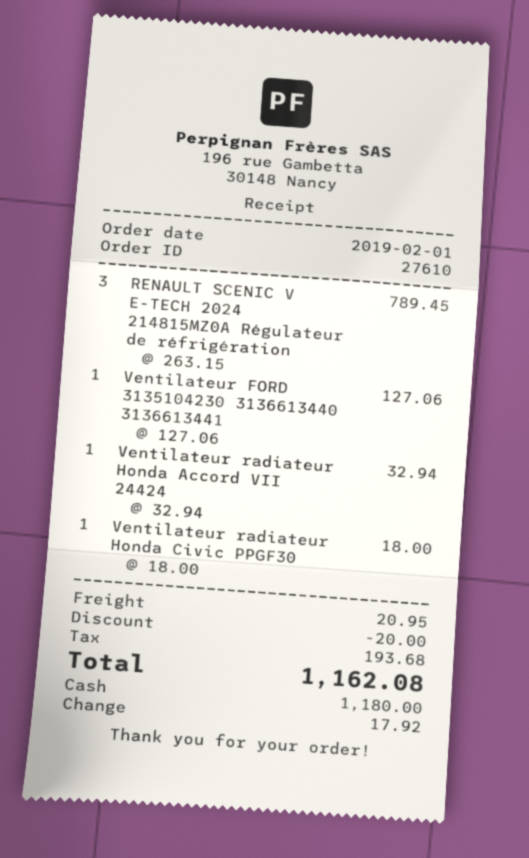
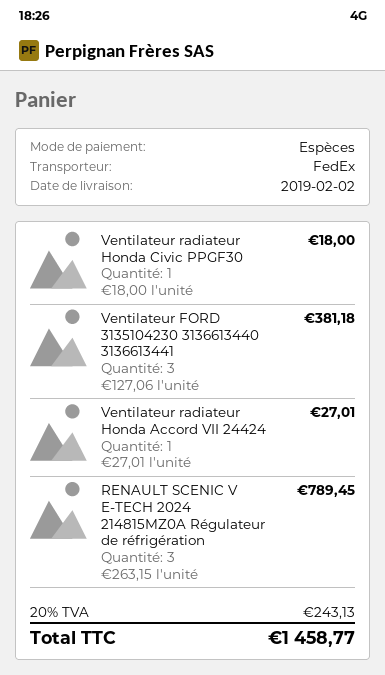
Ventilateur FORD 3135104230 3136613440 3136613441: 1 x 127.06 = 127.06 -> 3 x 127.06 = 381.18
Ventilateur radiateur Honda Accord VII 24424: 1 x 32.94 = 32.94 -> 1 x 27.01 = 27.01
discount: 20.00 -> none
shipping: 20.95 -> none
tax: 193.68 -> 243.13
total: 1162.08 -> 1458.77

